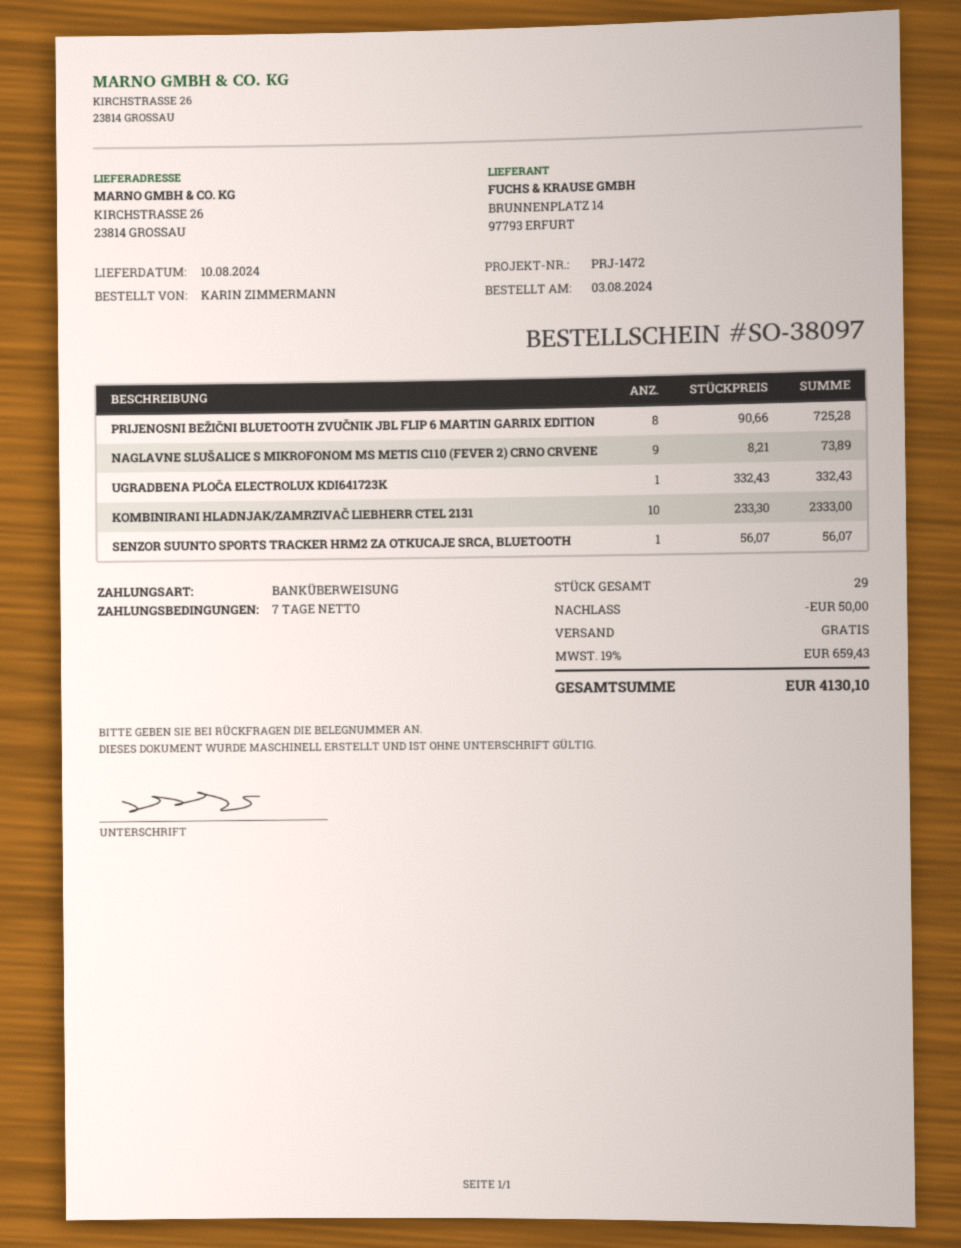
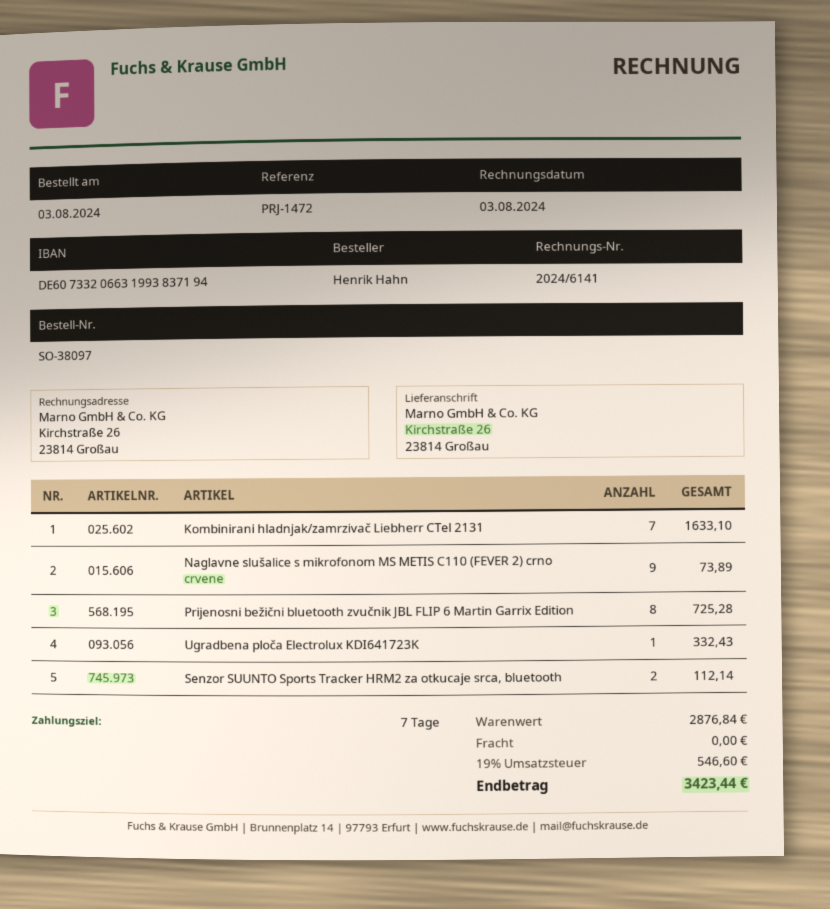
ordered by: KARIN ZIMMERMANN -> Henrik Hahn
KOMBINIRANI HLADNJAK/ZAMRZIVAČ LIEBHERR CTEL 2131: 10 for 2333.00 -> 7 for 1633.10
SENZOR SUUNTO SPORTS TRACKER HRM2 ZA OTKUCAJE SRCA, BLUETOOTH: 1 for 56.07 -> 2 for 112.14
discount: 50.00 -> none
tax: 19% = 659.43 -> 19% = 546.60
total: 4130.10 -> 3423.44

